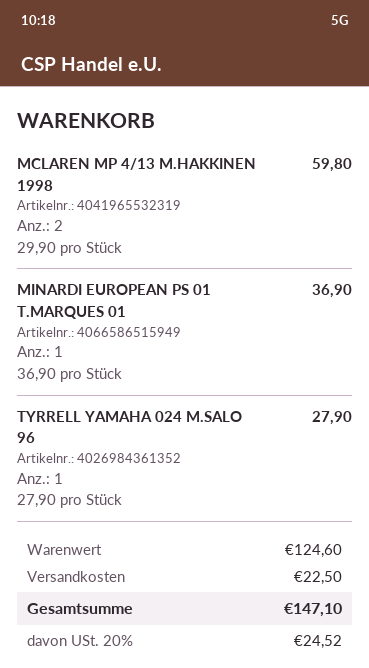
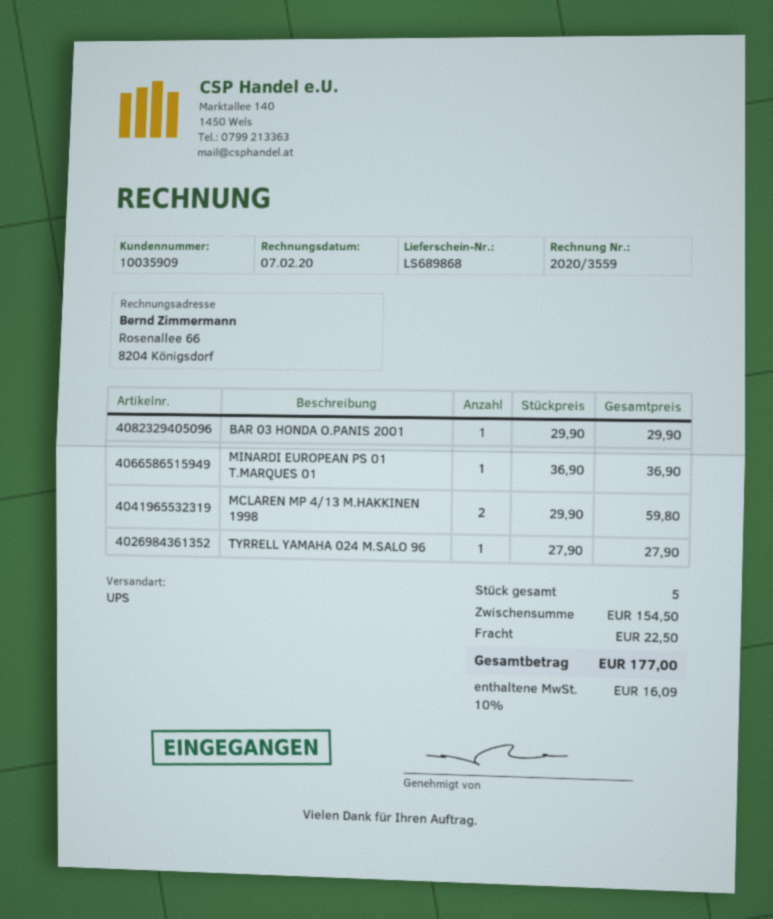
BAR 03 HONDA O.PANIS 2001: none -> 1 x 29.90 = 29.90
subtotal: 124.60 -> 154.50
tax: 20% = 24.52 -> 10% = 16.09
total: 147.10 -> 177.00

